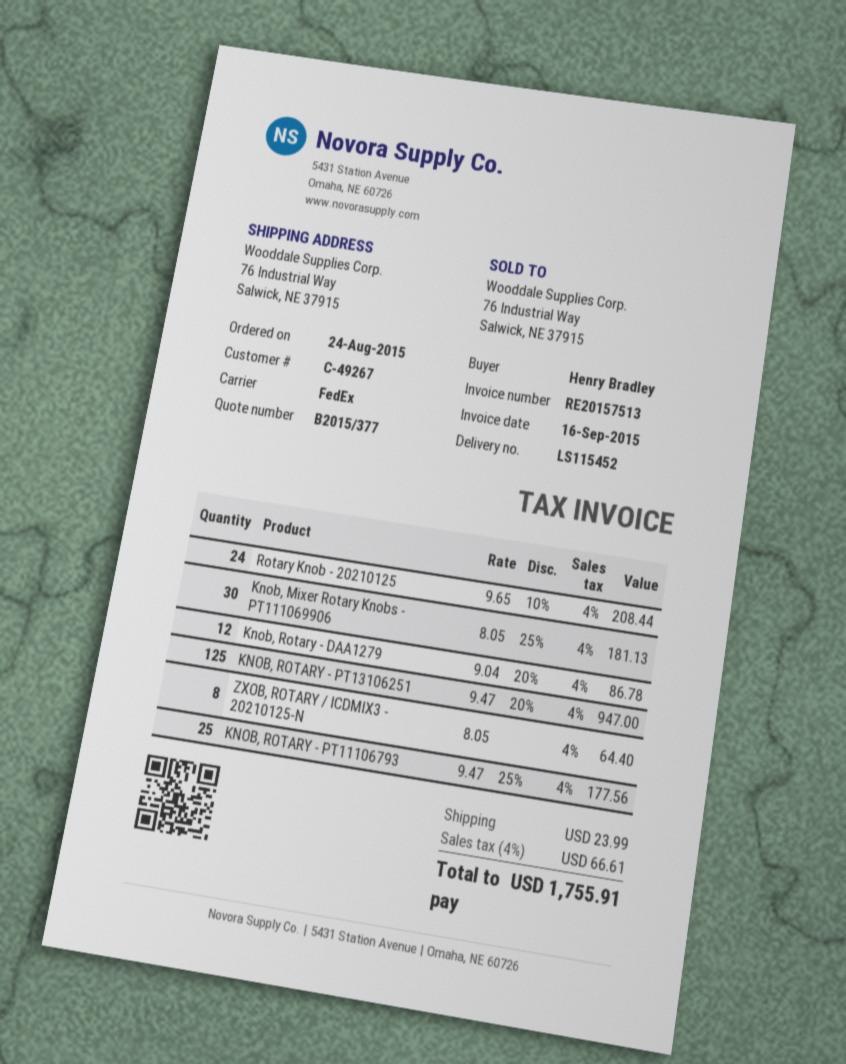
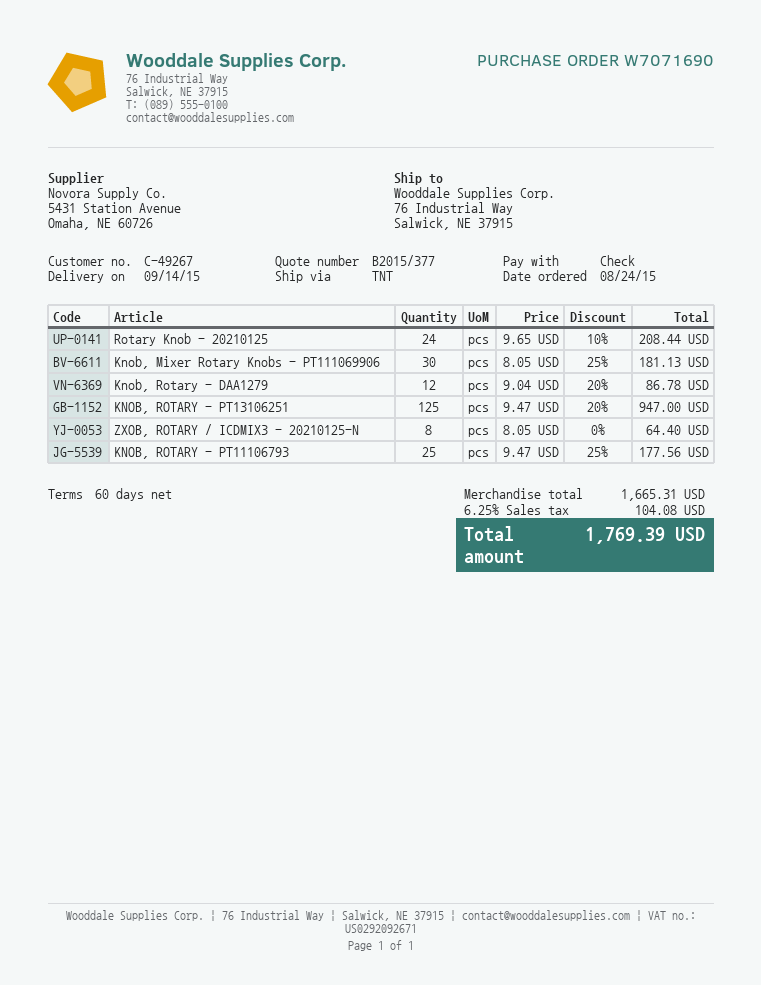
shipping method: FedEx -> TNT
shipping: 23.99 -> none
tax: 4% = 66.61 -> 6.25% = 104.08
total: 1755.91 -> 1769.39

